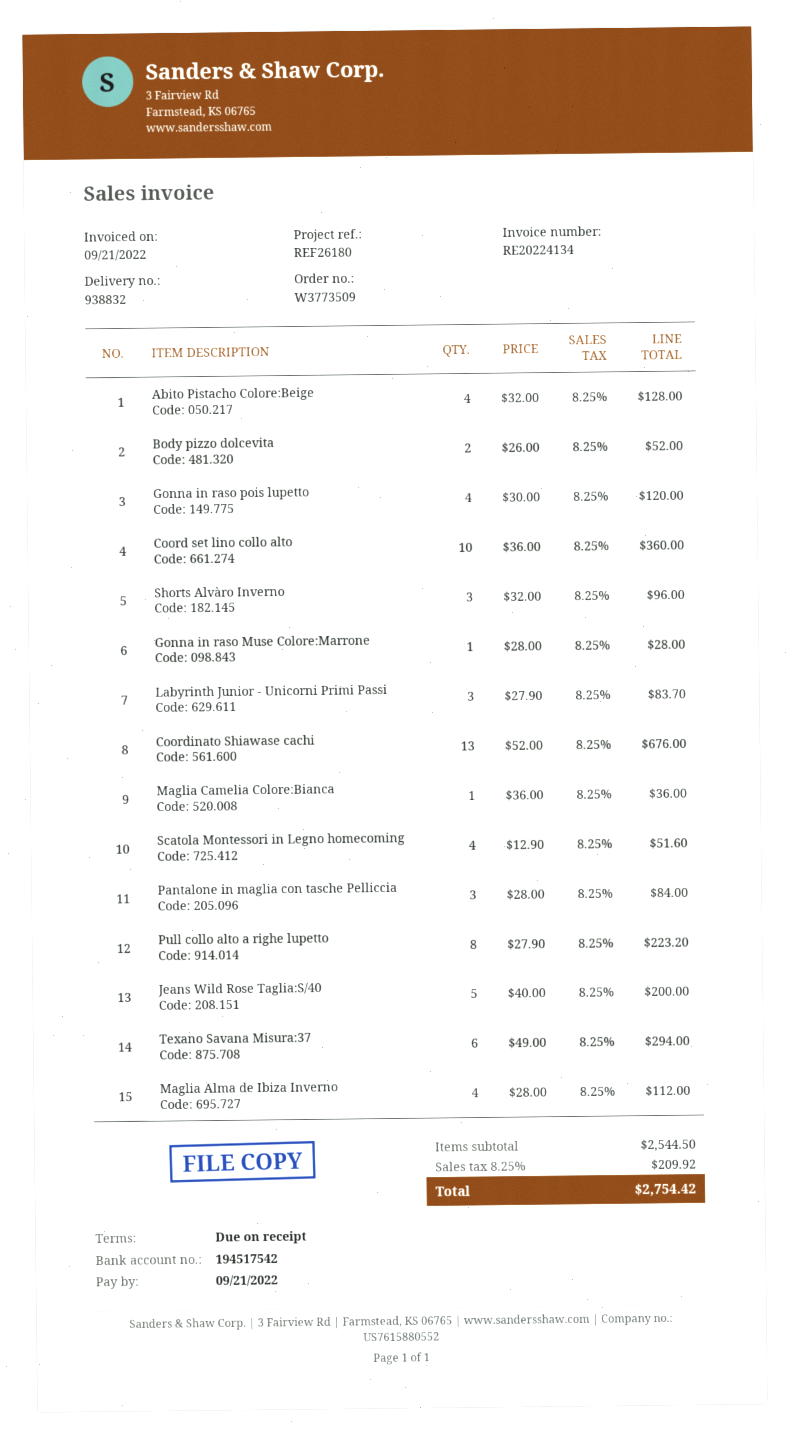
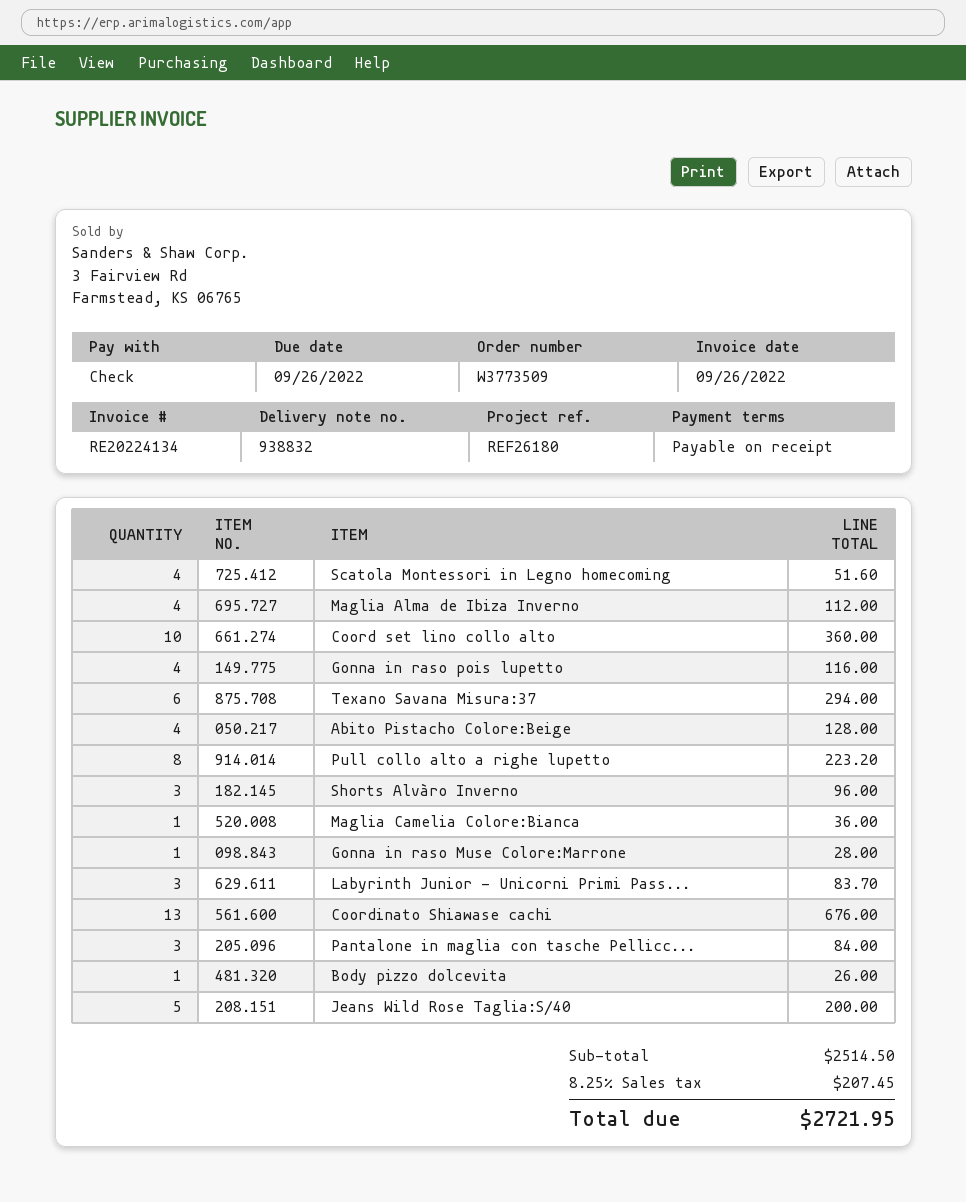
invoice date: 2022-09-21 -> 2022-09-26
due date: 2022-09-21 -> 2022-09-26
Body pizzo dolcevita: 2 for 52.00 -> 1 for 26.00
Gonna in raso pois lupetto: 4 for 120.00 -> 4 for 116.00
subtotal: 2544.50 -> 2514.50
tax: 8.25% = 209.92 -> 8.25% = 207.45
total: 2754.42 -> 2721.95

